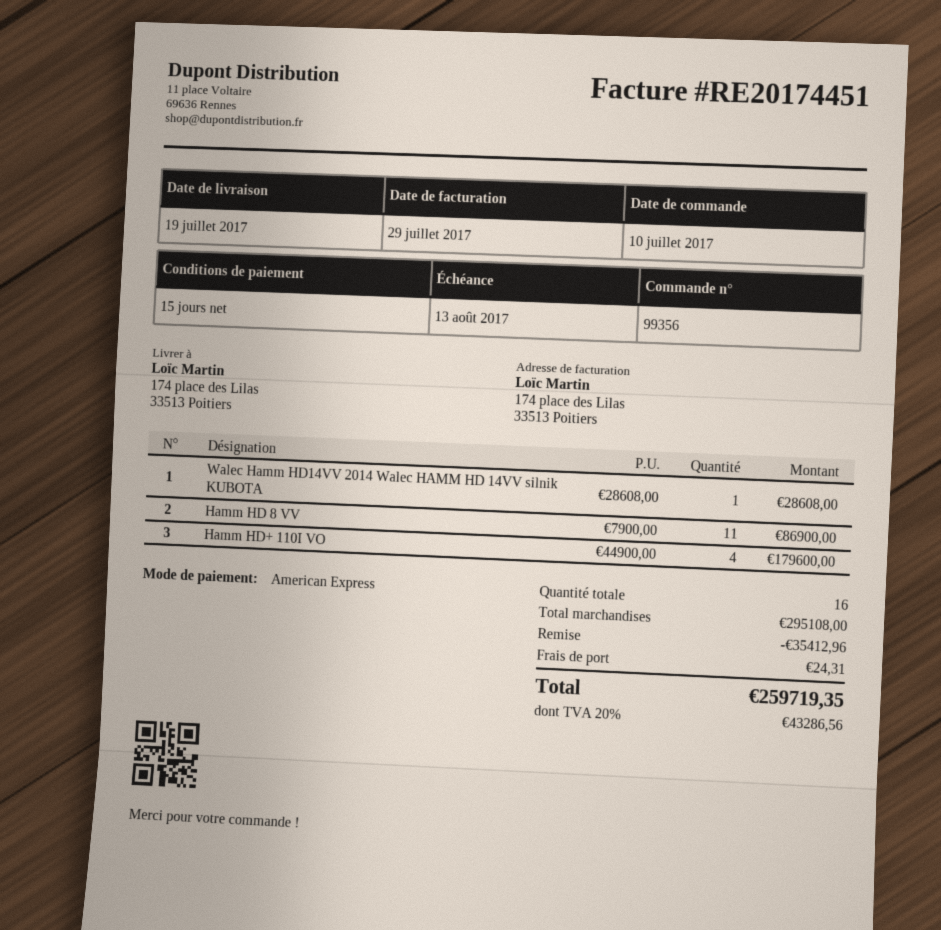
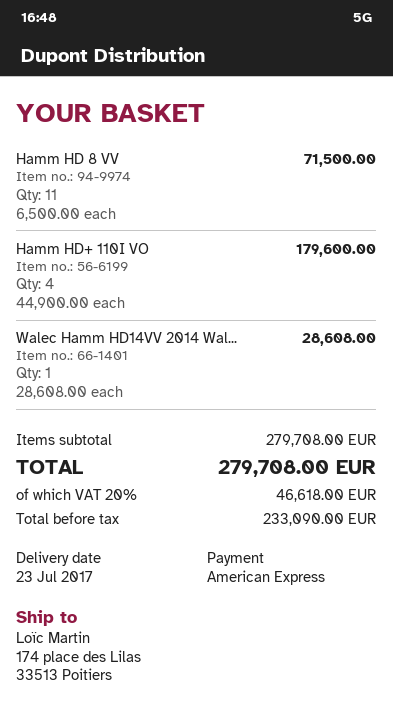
delivery date: 2017-07-19 -> 2017-07-23
Hamm HD 8 VV: 11 x 7900.00 = 86900.00 -> 11 x 6500.00 = 71500.00
subtotal: 295108.00 -> 279708.00
discount: 35412.96 -> none
shipping: 24.31 -> none
tax: 20% = 43286.56 -> 20% = 46618.00
total: 259719.35 -> 279708.00

